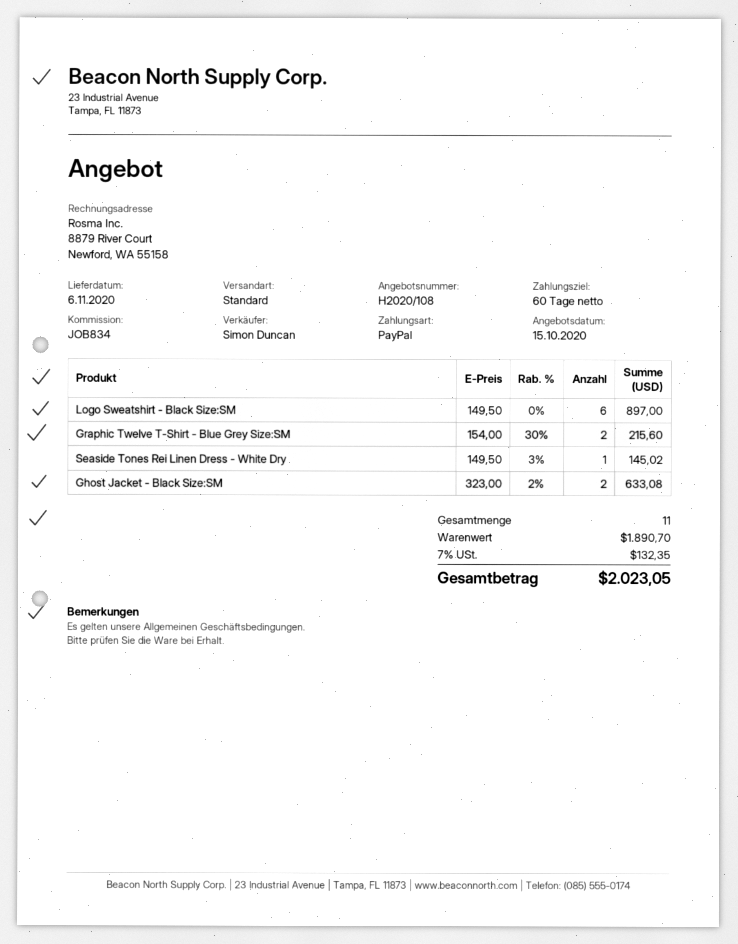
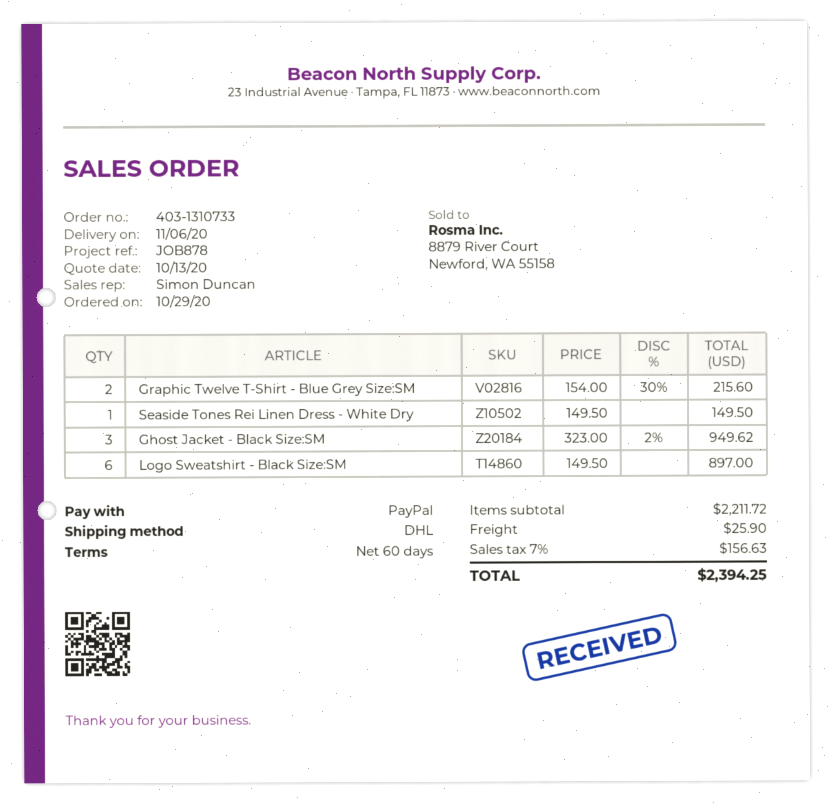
quote date: 2020-10-15 -> 2020-10-13
reference: JOB834 -> JOB878
shipping method: standard -> DHL
Seaside Tones Rei Linen Dress - White Dry: 1 x 149.50 - 3% = 145.02 -> 1 x 149.50 = 149.50
Ghost Jacket - Black Size:SM: 2 x 323.00 - 2% = 633.08 -> 3 x 323.00 - 2% = 949.62
subtotal: 1890.70 -> 2211.72
shipping: none -> 25.90
tax: 7% = 132.35 -> 7% = 156.63
total: 2023.05 -> 2394.25

